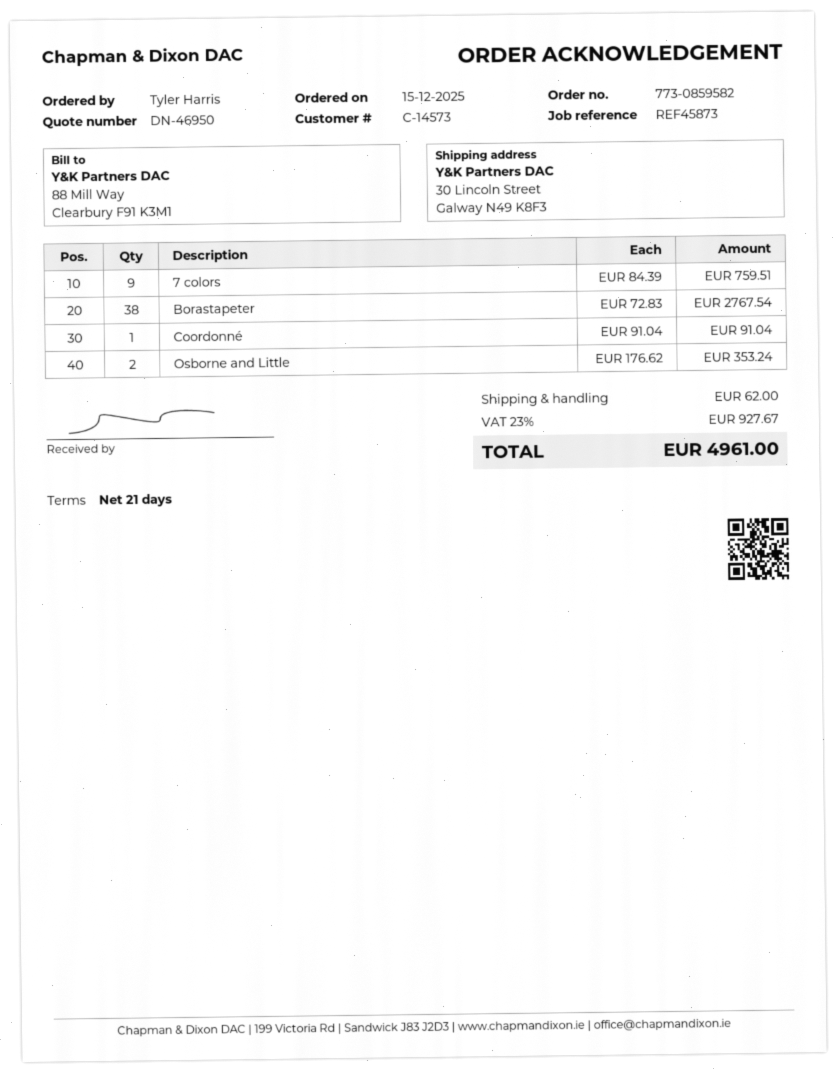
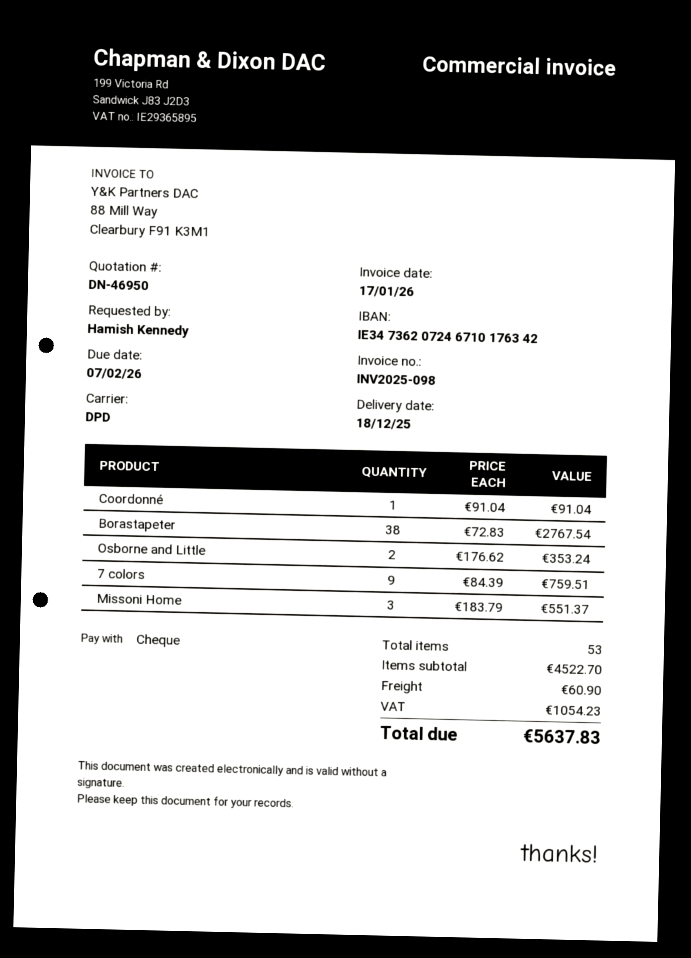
ordered by: Tyler Harris -> Hamish Kennedy
Missoni Home: none -> 3 x 183.79 = 551.37
shipping: 62.00 -> 60.90
tax: 927.67 -> 1054.23
total: 4961.00 -> 5637.83

